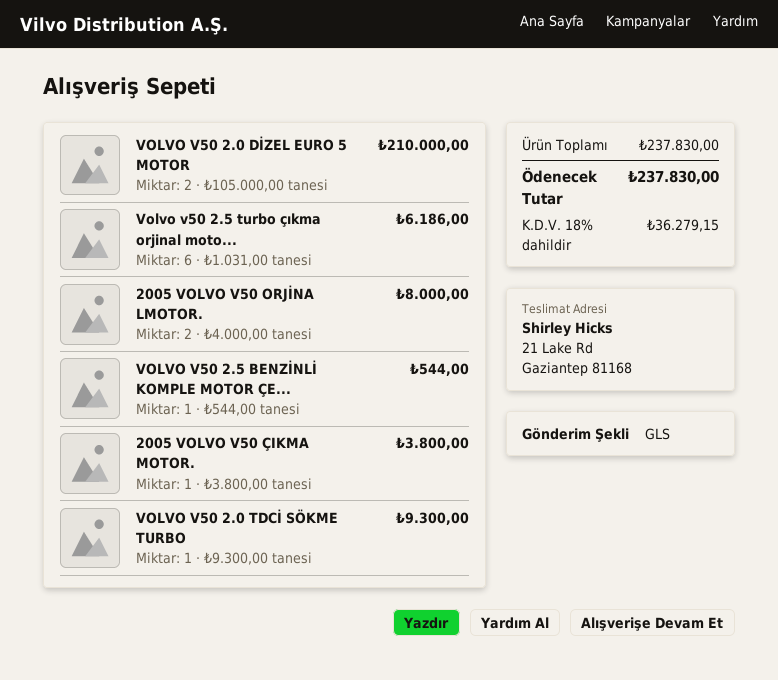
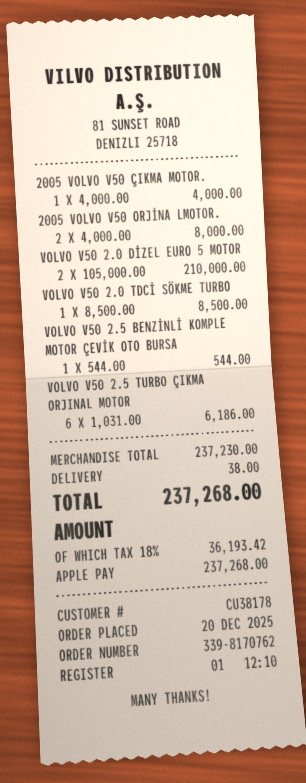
2005 VOLVO V50 ÇIKMA MOTOR.: 1 x 3800.00 = 3800.00 -> 1 x 4000.00 = 4000.00
VOLVO V50 2.0 TDCİ SÖKME TURBO: 1 x 9300.00 = 9300.00 -> 1 x 8500.00 = 8500.00
subtotal: 237830.00 -> 237230.00
shipping: none -> 38.00
tax: 18% = 36279.15 -> 18% = 36193.42
total: 237830.00 -> 237268.00

